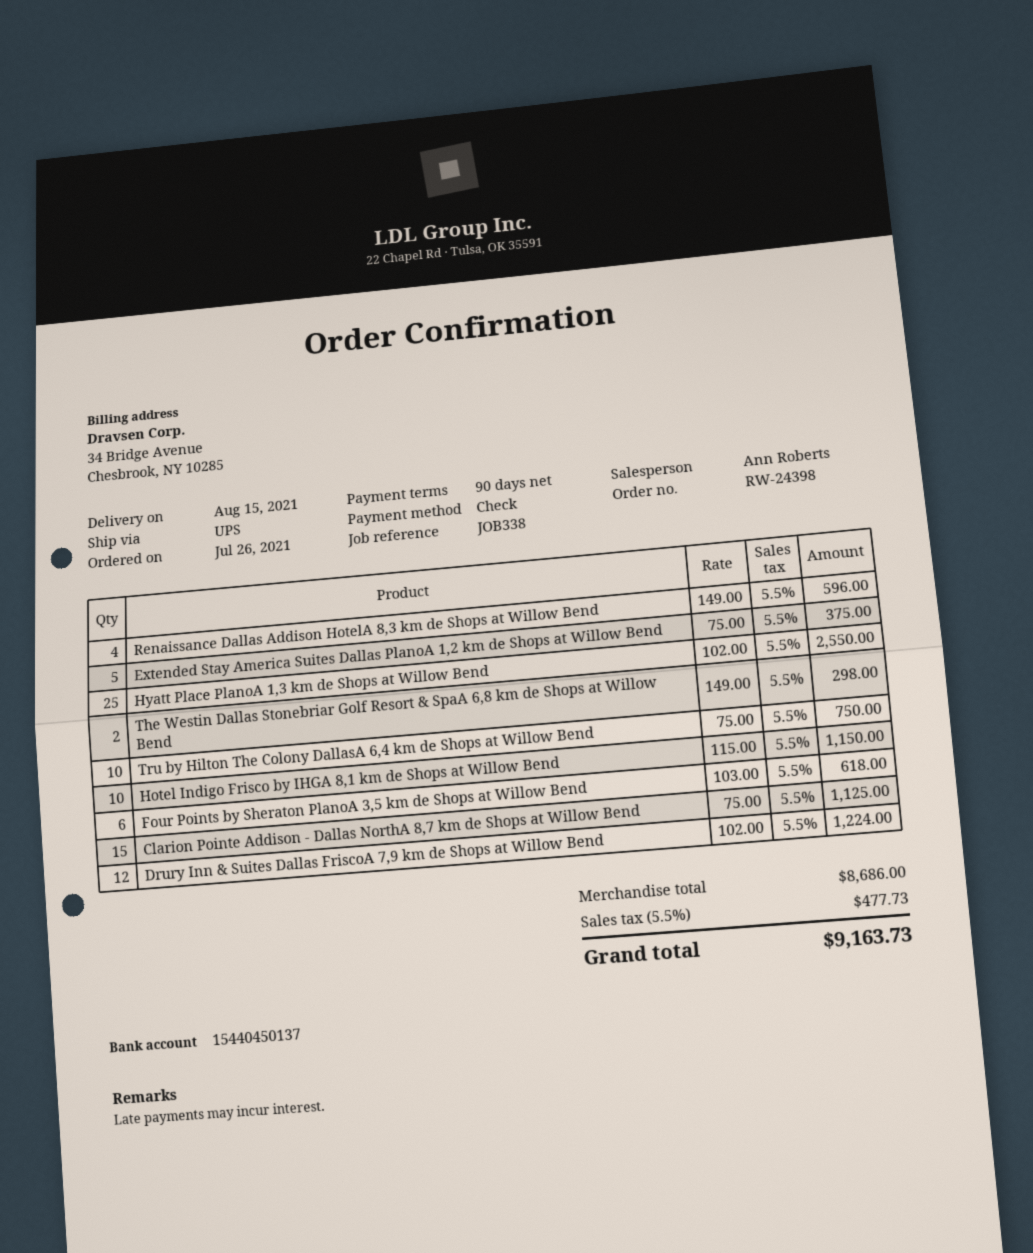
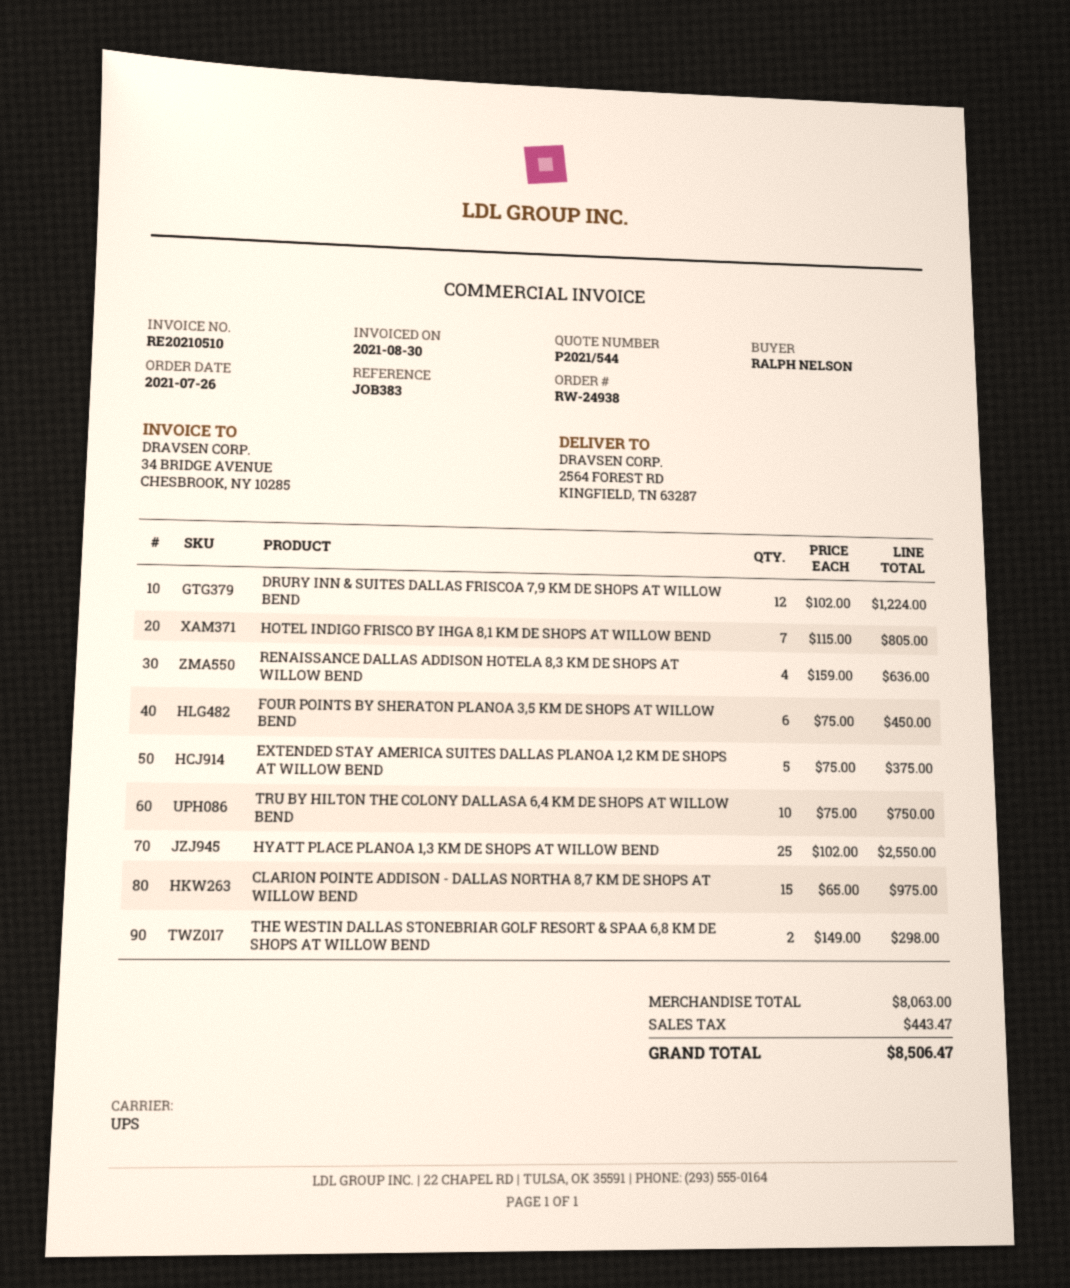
order number: RW-24398 -> RW-24938
reference: JOB338 -> JOB383
Renaissance Dallas Addison HotelA 8,3 km de Shops at Willow Bend: 4 x 149.00 = 596.00 -> 4 x 159.00 = 636.00
Hotel Indigo Frisco by IHGA 8,1 km de Shops at Willow Bend: 10 x 115.00 = 1150.00 -> 7 x 115.00 = 805.00
Four Points by Sheraton PlanoA 3,5 km de Shops at Willow Bend: 6 x 103.00 = 618.00 -> 6 x 75.00 = 450.00
Clarion Pointe Addison - Dallas NorthA 8,7 km de Shops at Willow Bend: 15 x 75.00 = 1125.00 -> 15 x 65.00 = 975.00
subtotal: 8686.00 -> 8063.00
tax: 477.73 -> 443.47
total: 9163.73 -> 8506.47

